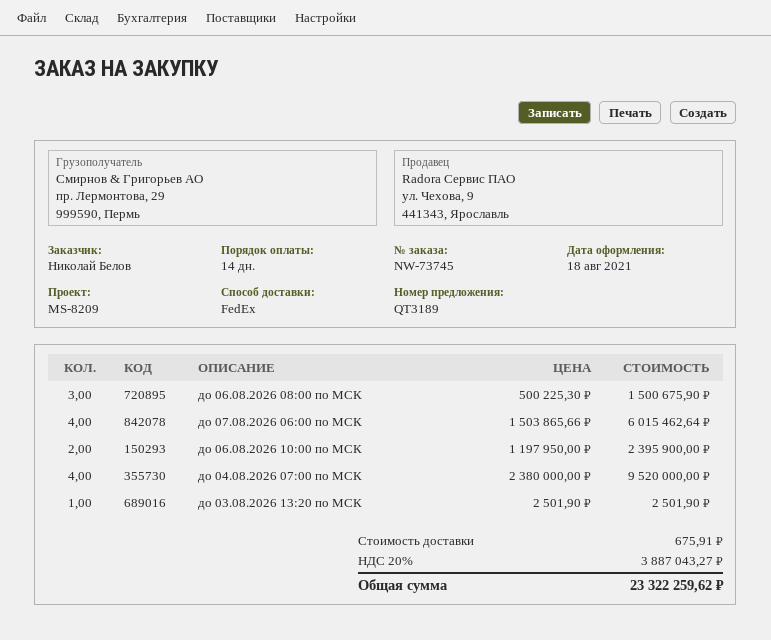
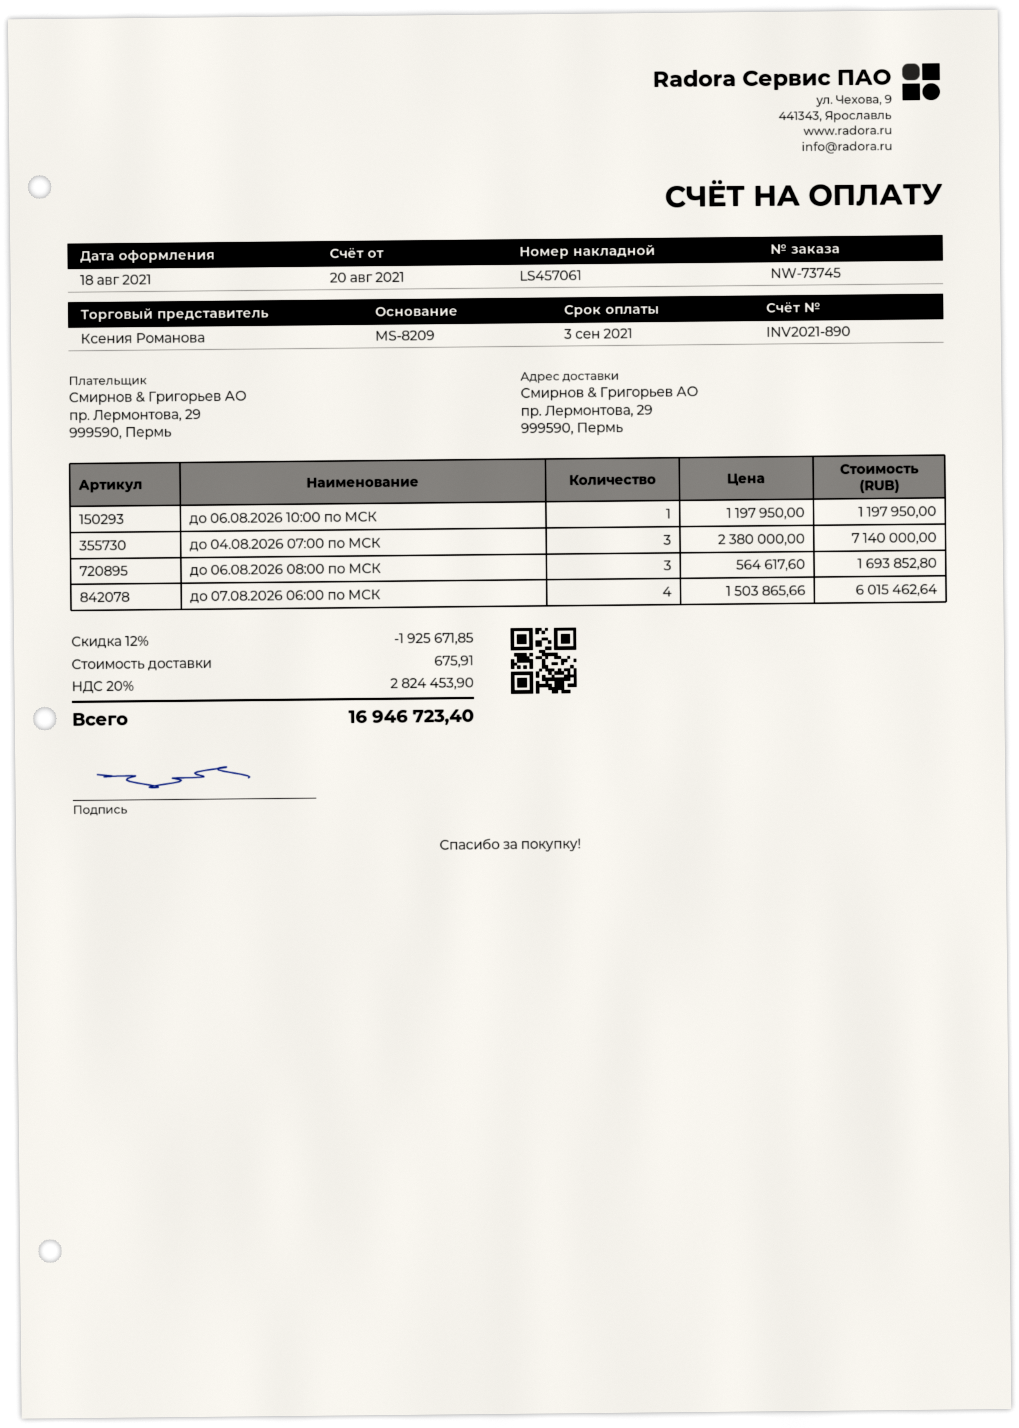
до 06.08.2026 08:00 по МСК: 3 x 500225.30 = 1500675.90 -> 3 x 564617.60 = 1693852.80
до 06.08.2026 10:00 по МСК: 2 x 1197950.00 = 2395900.00 -> 1 x 1197950.00 = 1197950.00
до 04.08.2026 07:00 по МСК: 4 x 2380000.00 = 9520000.00 -> 3 x 2380000.00 = 7140000.00
до 03.08.2026 13:20 по МСК: 1 x 2501.90 = 2501.90 -> none
discount: none -> 12% = 1925671.85
tax: 20% = 3887043.27 -> 20% = 2824453.90
total: 23322259.62 -> 16946723.40

